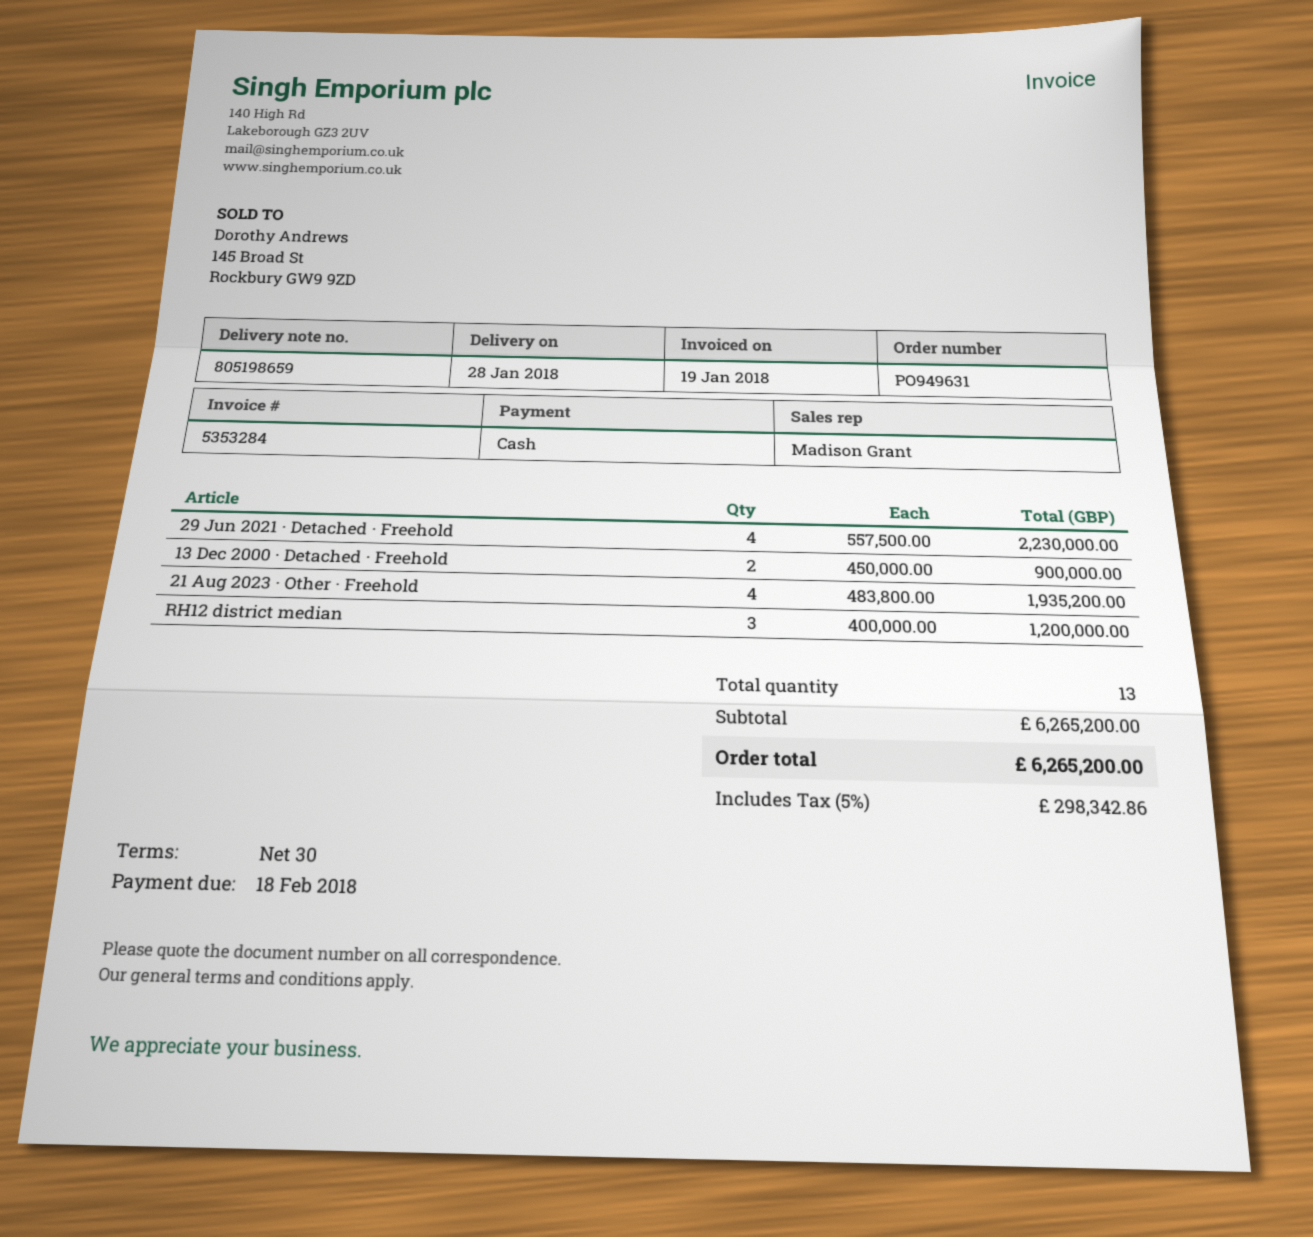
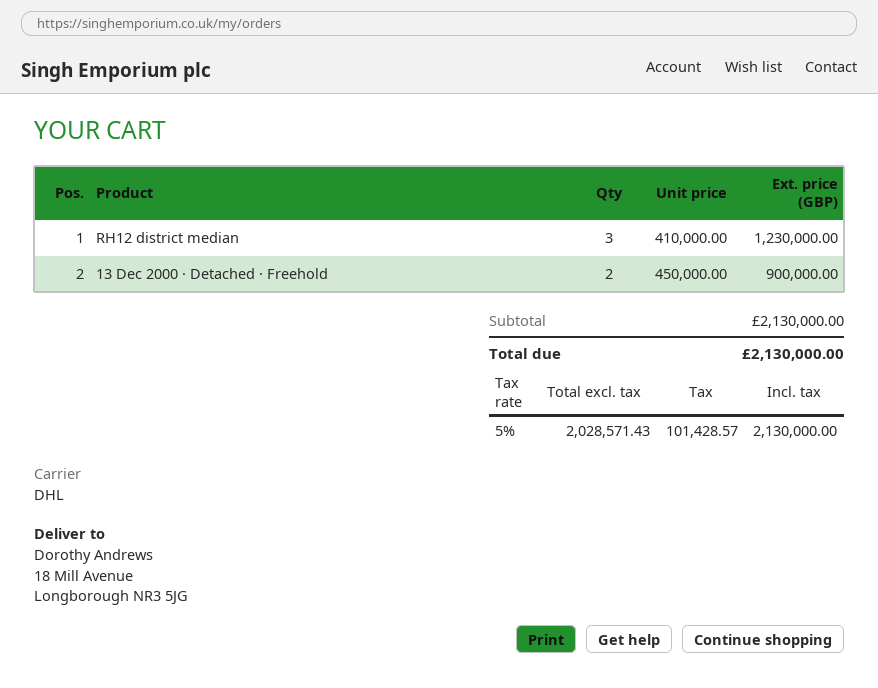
29 Jun 2021 · Detached · Freehold: 4 x 557500.00 = 2230000.00 -> none
21 Aug 2023 · Other · Freehold: 4 x 483800.00 = 1935200.00 -> none
RH12 district median: 3 x 400000.00 = 1200000.00 -> 3 x 410000.00 = 1230000.00
subtotal: 6265200.00 -> 2130000.00
tax: 5% = 298342.86 -> 5% = 101428.57
total: 6265200.00 -> 2130000.00

